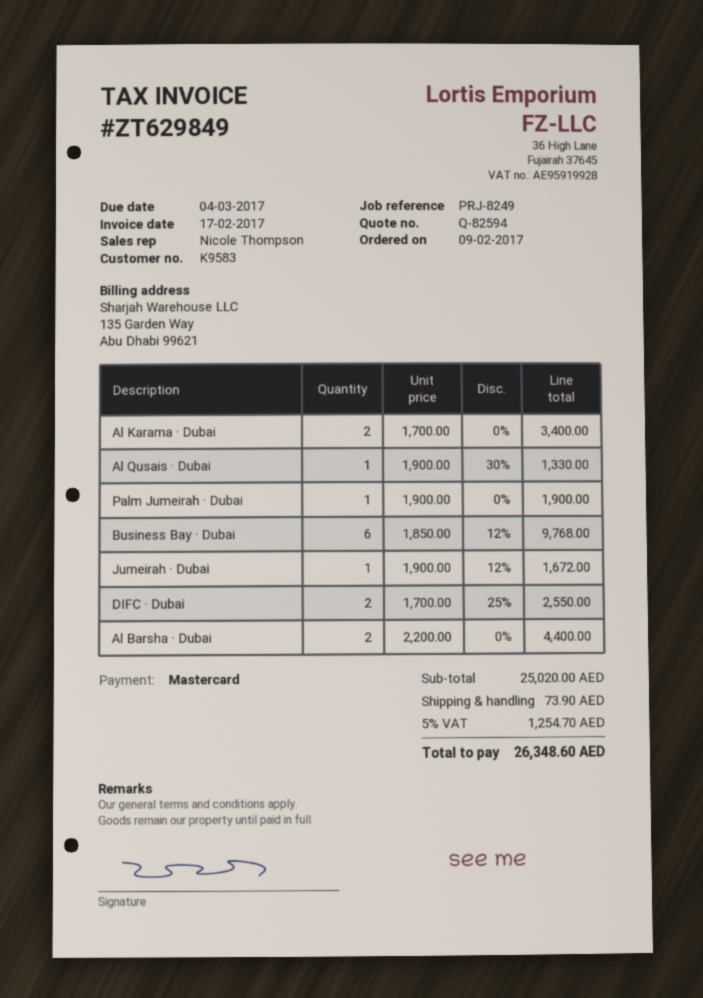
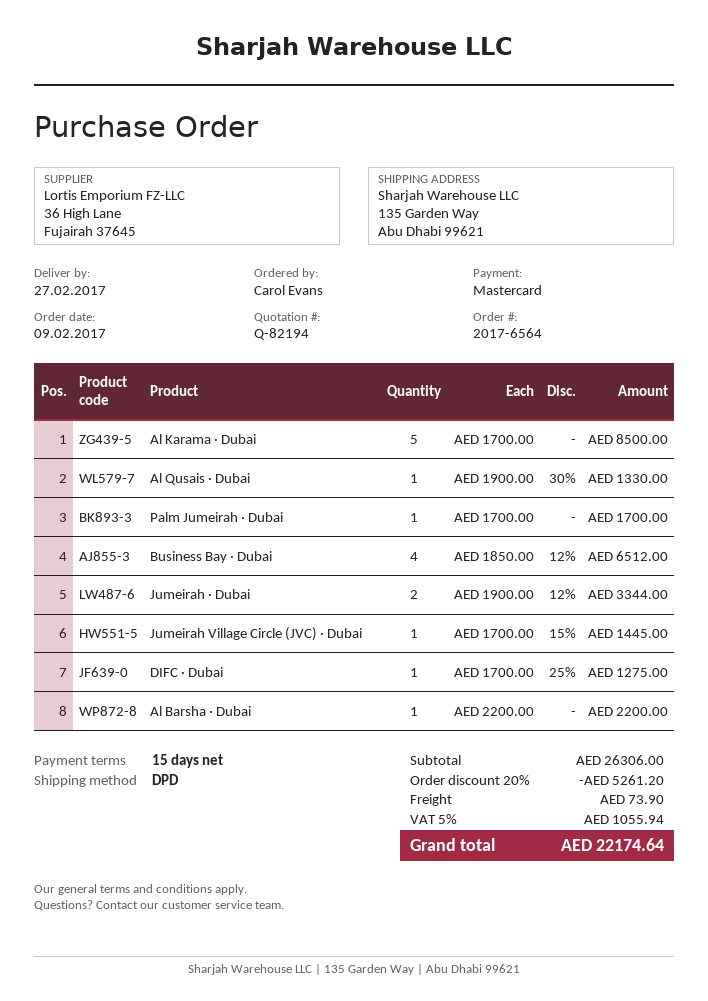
quote number: Q-82594 -> Q-82194
Al Karama · Dubai: 2 x 1700.00 = 3400.00 -> 5 x 1700.00 = 8500.00
Palm Jumeirah · Dubai: 1 x 1900.00 = 1900.00 -> 1 x 1700.00 = 1700.00
Business Bay · Dubai: 6 x 1850.00 - 12% = 9768.00 -> 4 x 1850.00 - 12% = 6512.00
Jumeirah · Dubai: 1 x 1900.00 - 12% = 1672.00 -> 2 x 1900.00 - 12% = 3344.00
DIFC · Dubai: 2 x 1700.00 - 25% = 2550.00 -> 1 x 1700.00 - 25% = 1275.00
Al Barsha · Dubai: 2 x 2200.00 = 4400.00 -> 1 x 2200.00 = 2200.00
Jumeirah Village Circle (JVC) · Dubai: none -> 1 x 1700.00 - 15% = 1445.00
subtotal: 25020.00 -> 26306.00
discount: none -> 20% = 5261.20
tax: 5% = 1254.70 -> 5% = 1055.94
total: 26348.60 -> 22174.64

